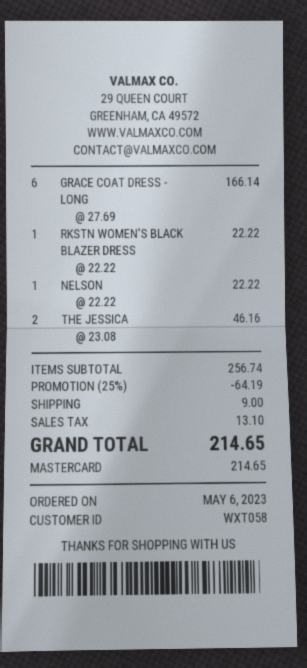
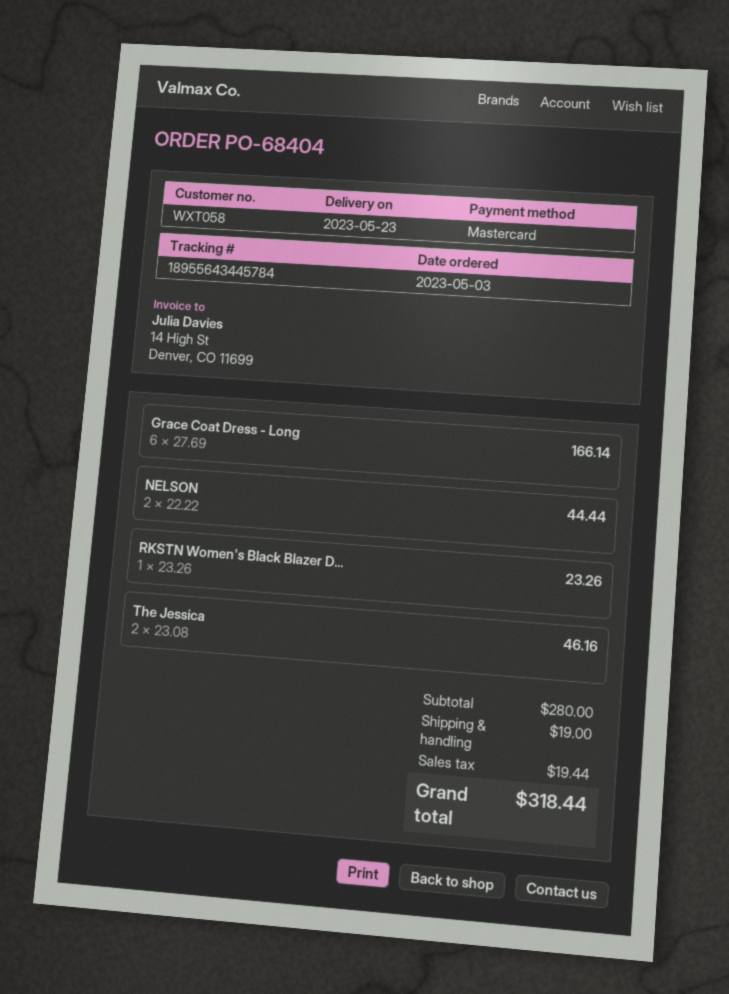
order date: 2023-05-06 -> 2023-05-03
RKSTN WOMEN'S BLACK BLAZER DRESS: 1 x 22.22 = 22.22 -> 1 x 23.26 = 23.26
NELSON: 1 x 22.22 = 22.22 -> 2 x 22.22 = 44.44
subtotal: 256.74 -> 280.00
discount: 25% = 64.19 -> none
shipping: 9.00 -> 19.00
tax: 13.10 -> 19.44
total: 214.65 -> 318.44

